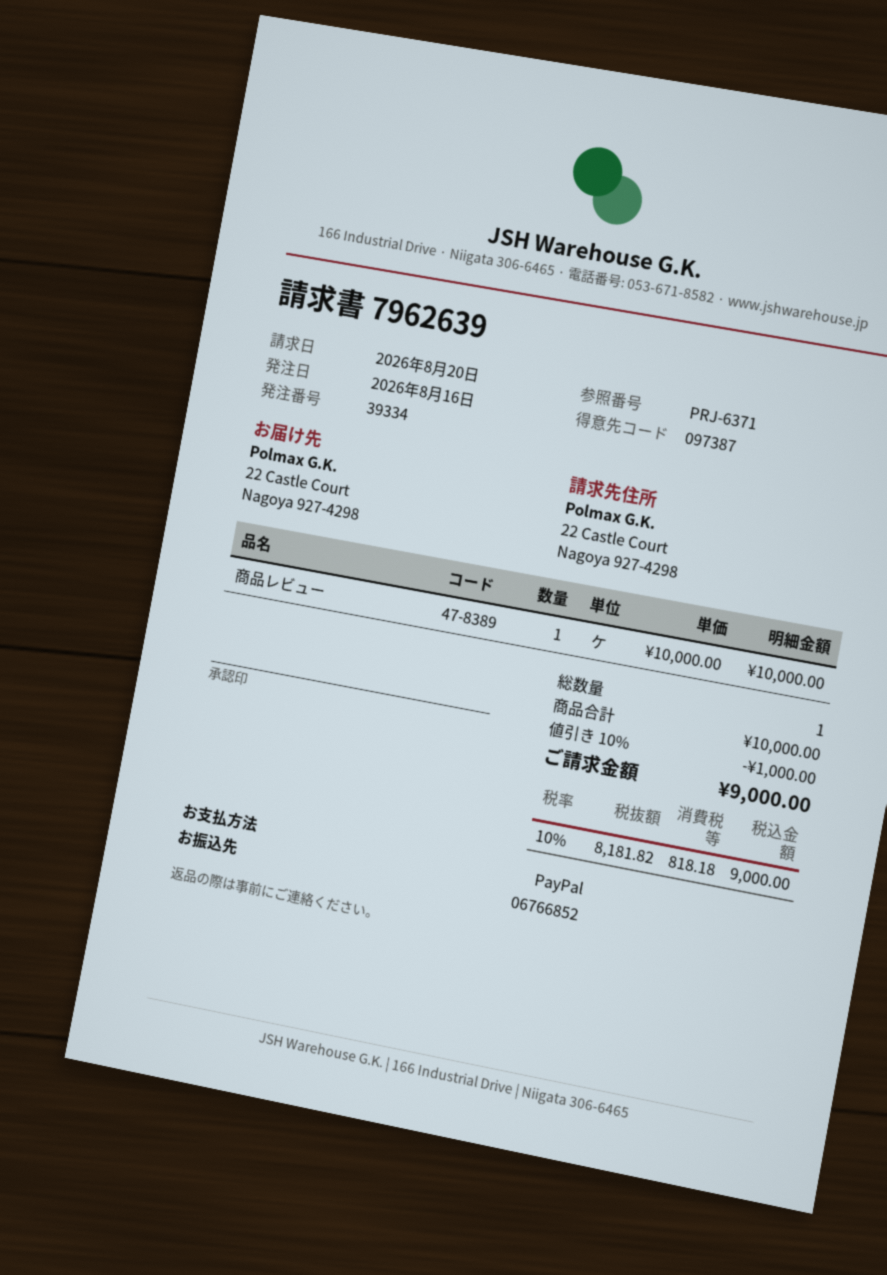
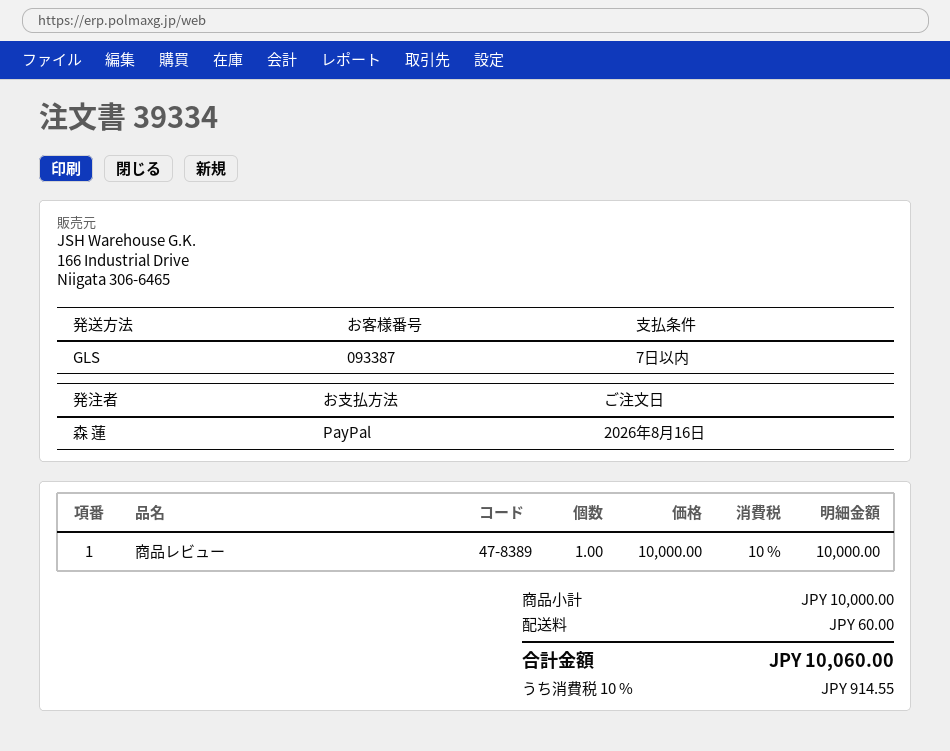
customer number: 097387 -> 093387
discount: 10% = 1000.00 -> none
shipping: none -> 60.00
tax: 10% = 818.18 -> 10% = 914.55
total: 9000.00 -> 10060.00

